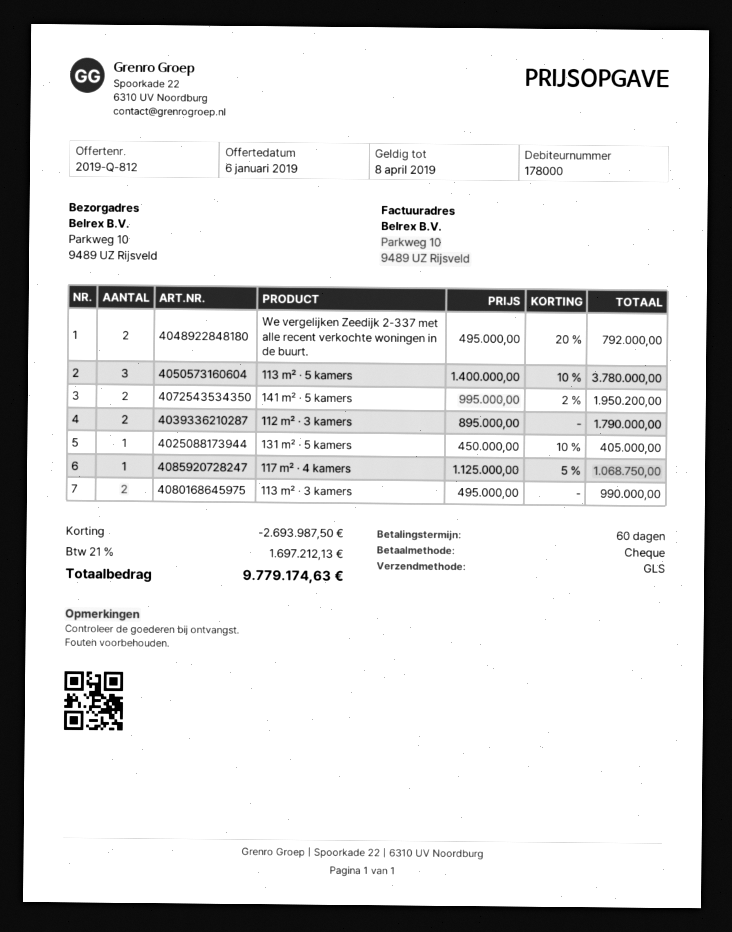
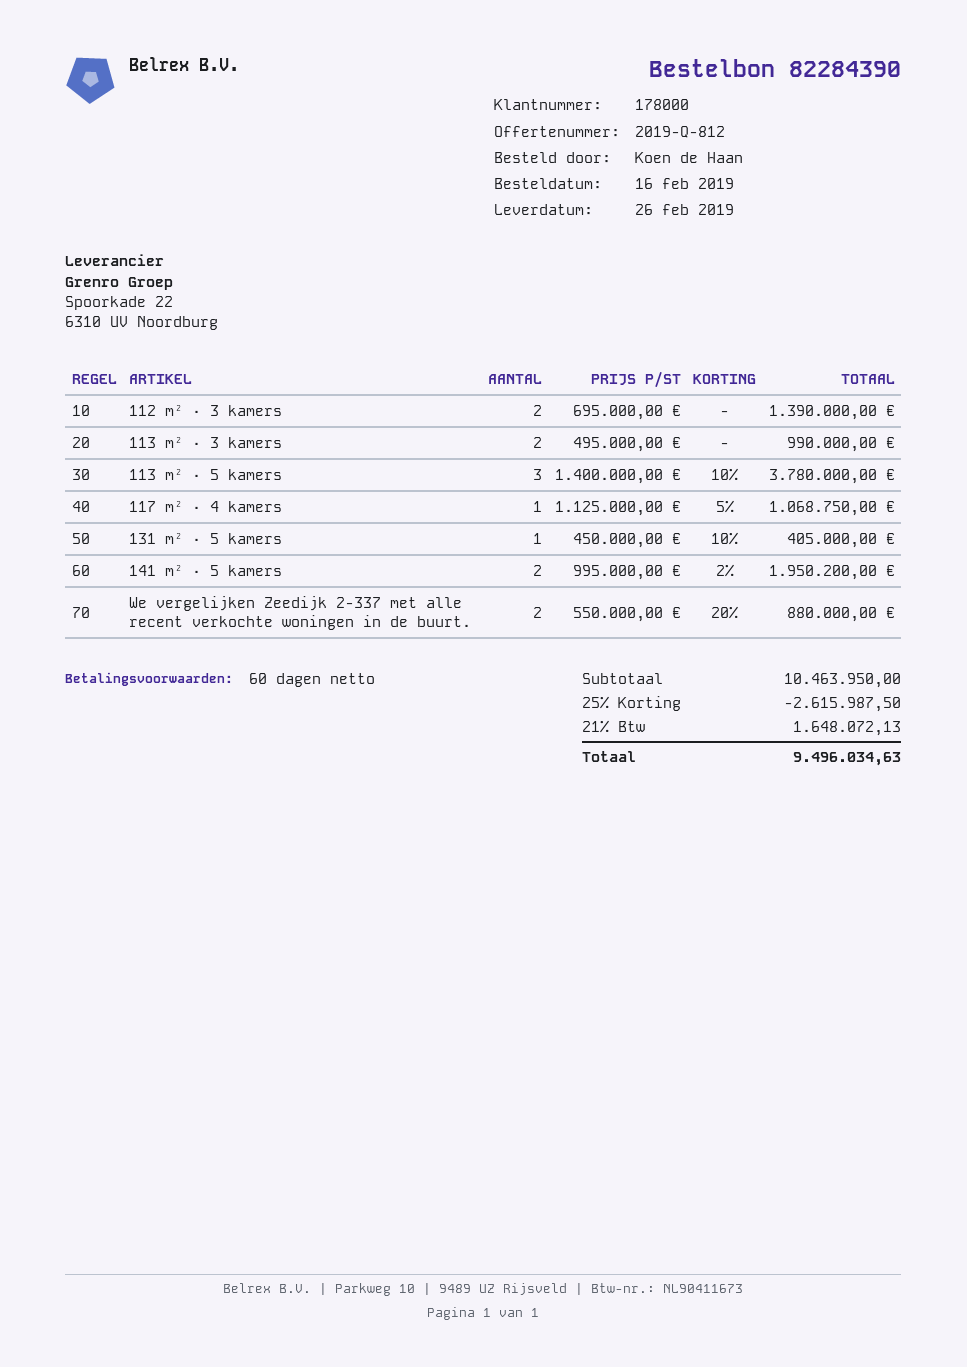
We vergelijken Zeedijk 2-337 met alle recent verkochte woningen in de buurt.: 2 x 495000.00 - 20% = 792000.00 -> 2 x 550000.00 - 20% = 880000.00
112 m² · 3 kamers: 2 x 895000.00 = 1790000.00 -> 2 x 695000.00 = 1390000.00
discount: 2693987.50 -> 2615987.50
tax: 21% = 1697212.13 -> 21% = 1648072.13
total: 9779174.63 -> 9496034.63

